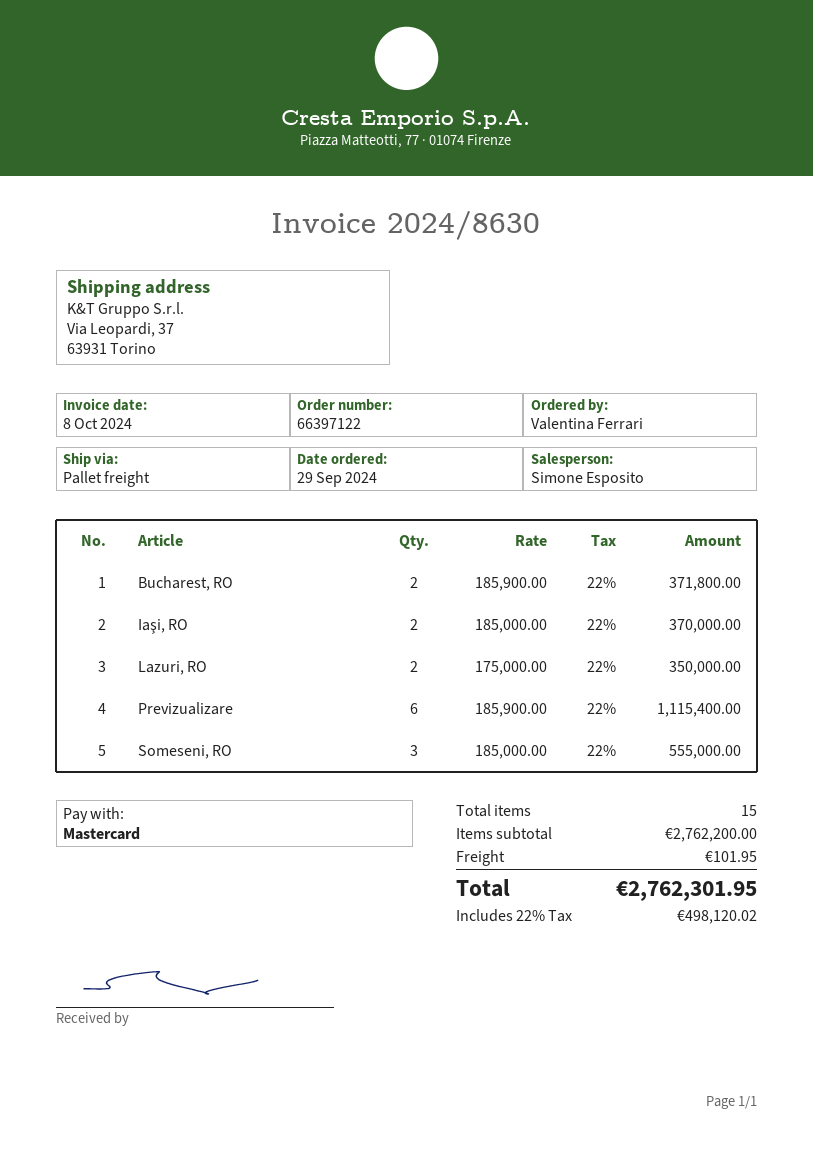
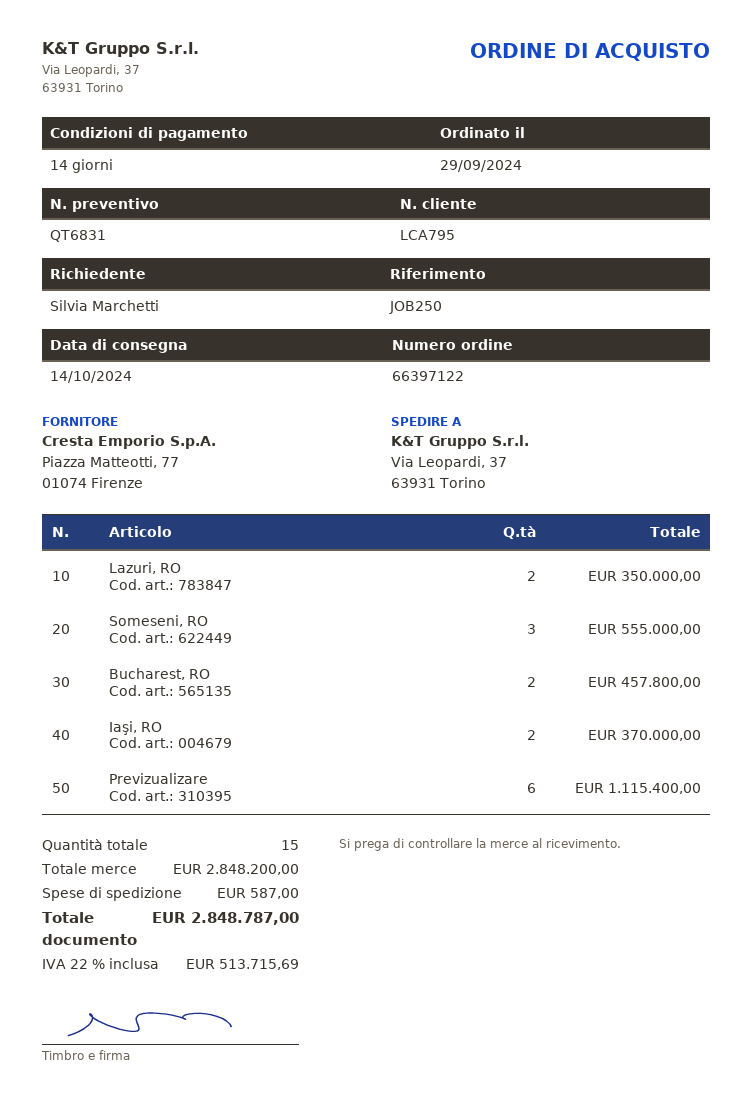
ordered by: Valentina Ferrari -> Silvia Marchetti
Bucharest, RO: 2 for 371800.00 -> 2 for 457800.00
subtotal: 2762200.00 -> 2848200.00
shipping: 101.95 -> 587.00
tax: 22% = 498120.02 -> 22% = 513715.69
total: 2762301.95 -> 2848787.00

